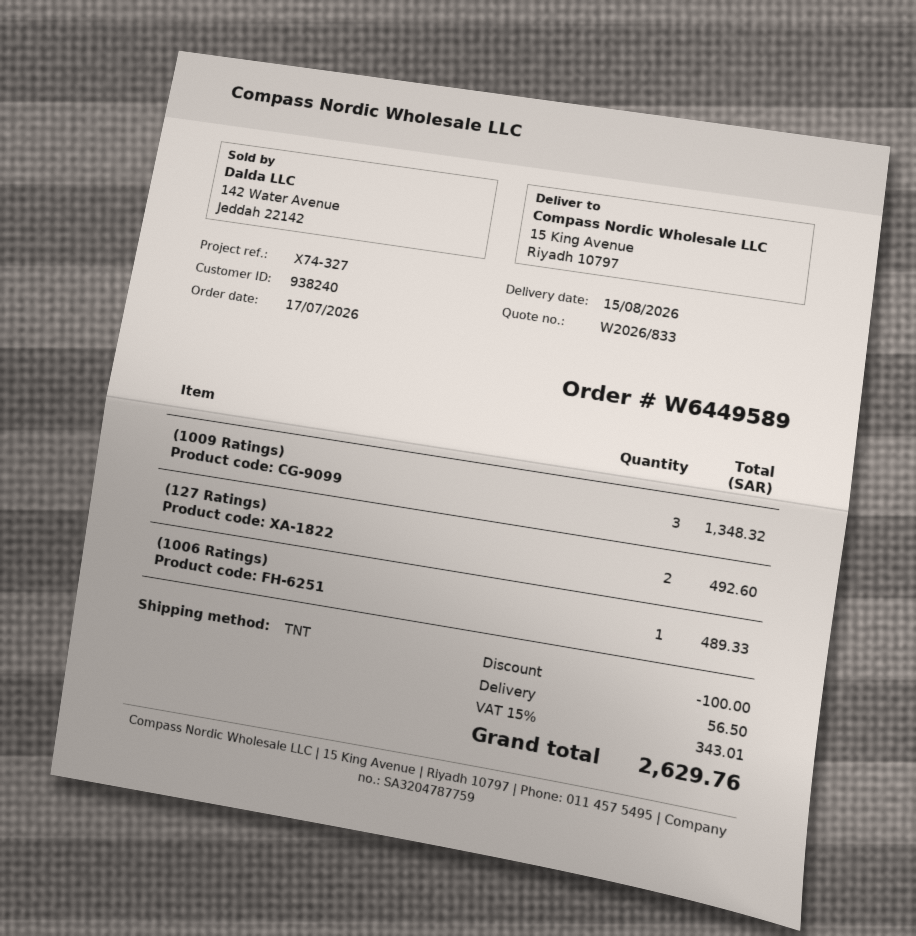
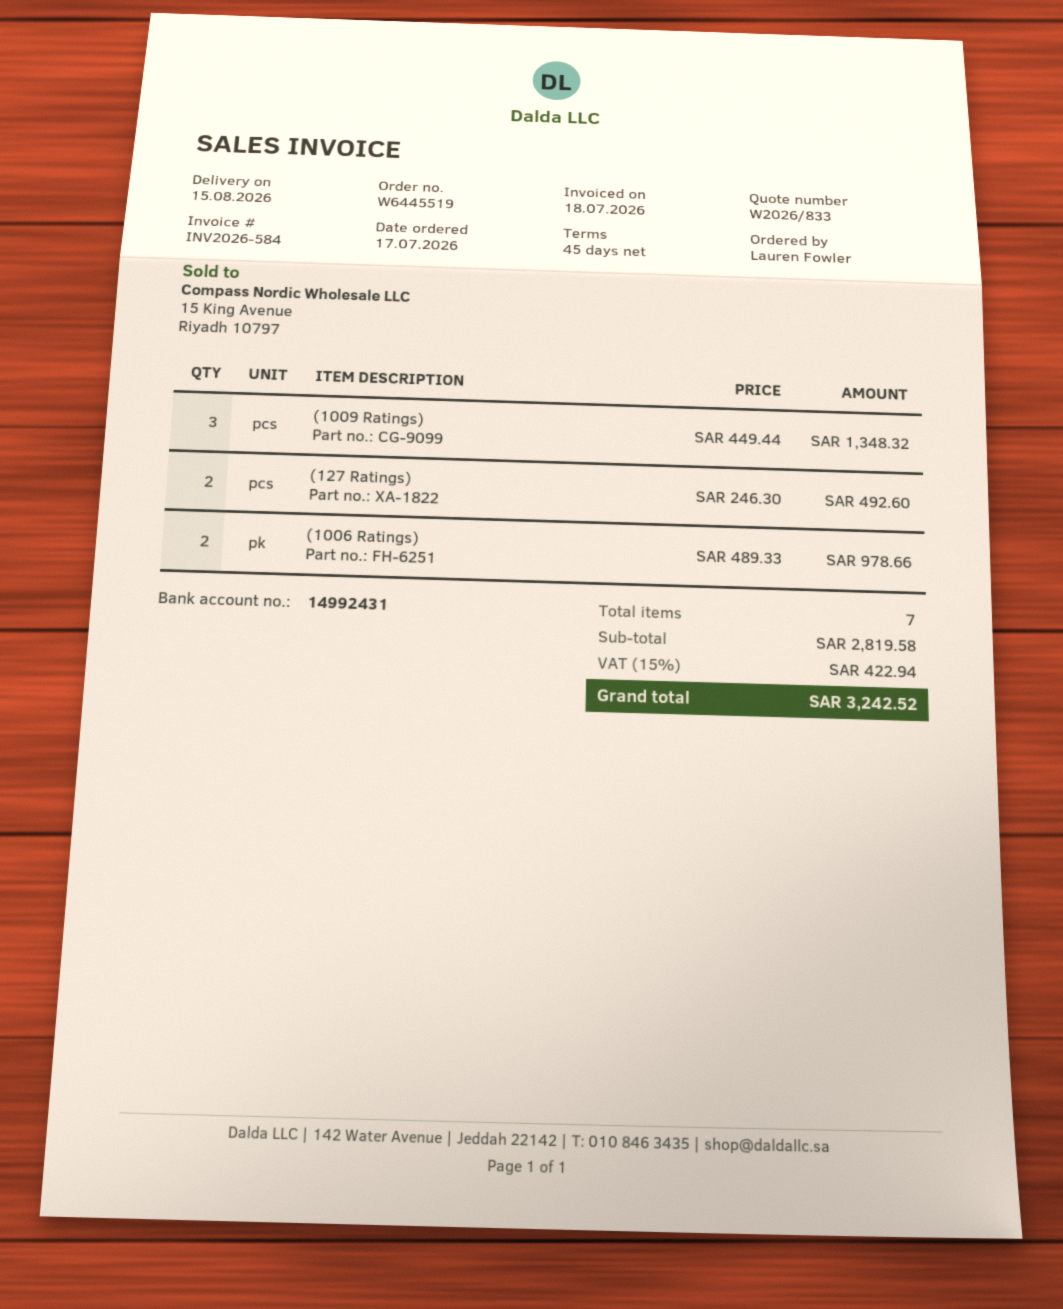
order number: W6449589 -> W6445519
(1006 Ratings): 1 for 489.33 -> 2 for 978.66
discount: 100.00 -> none
shipping: 56.50 -> none
tax: 15% = 343.01 -> 15% = 422.94
total: 2629.76 -> 3242.52

